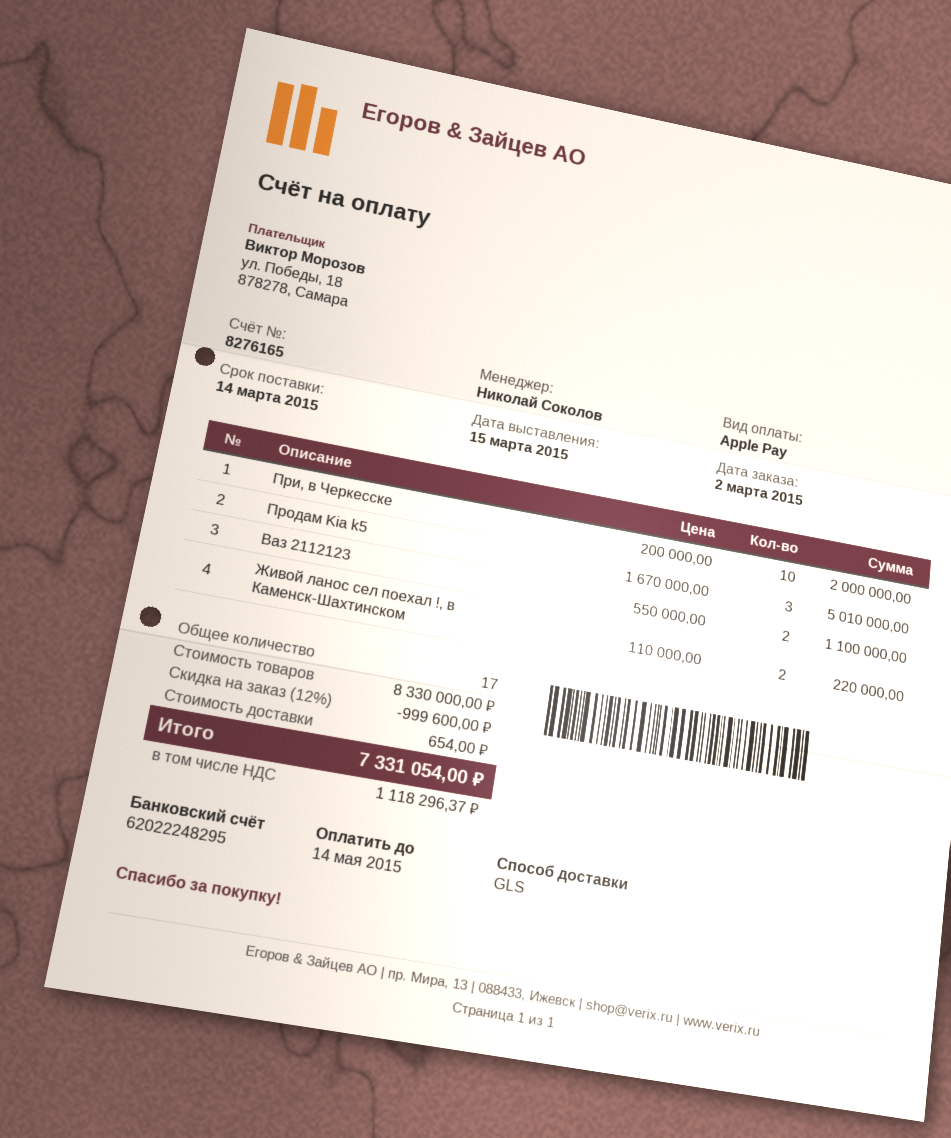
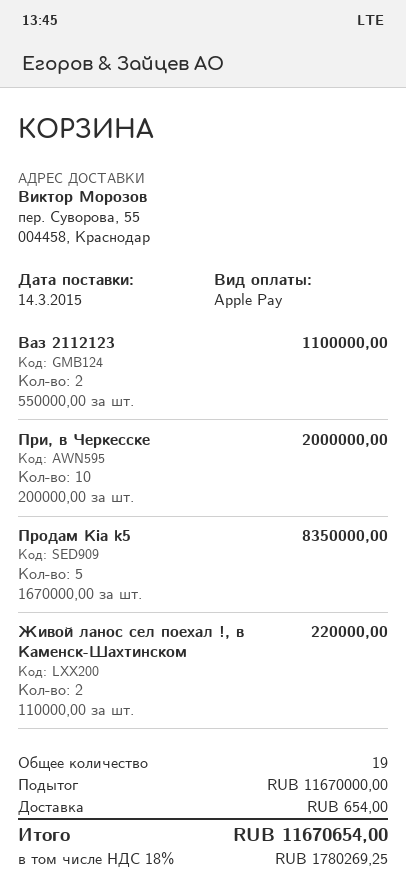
Продам Kia k5: 3 x 1670000.00 = 5010000.00 -> 5 x 1670000.00 = 8350000.00
total quantity: 17 -> 19
subtotal: 8330000.00 -> 11670000.00
discount: 12% = 999600.00 -> none
tax: 1118296.37 -> 1780269.25
total: 7331054.00 -> 11670654.00

